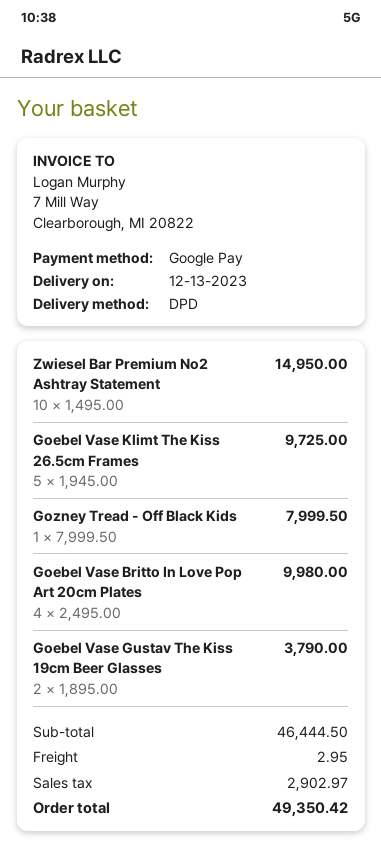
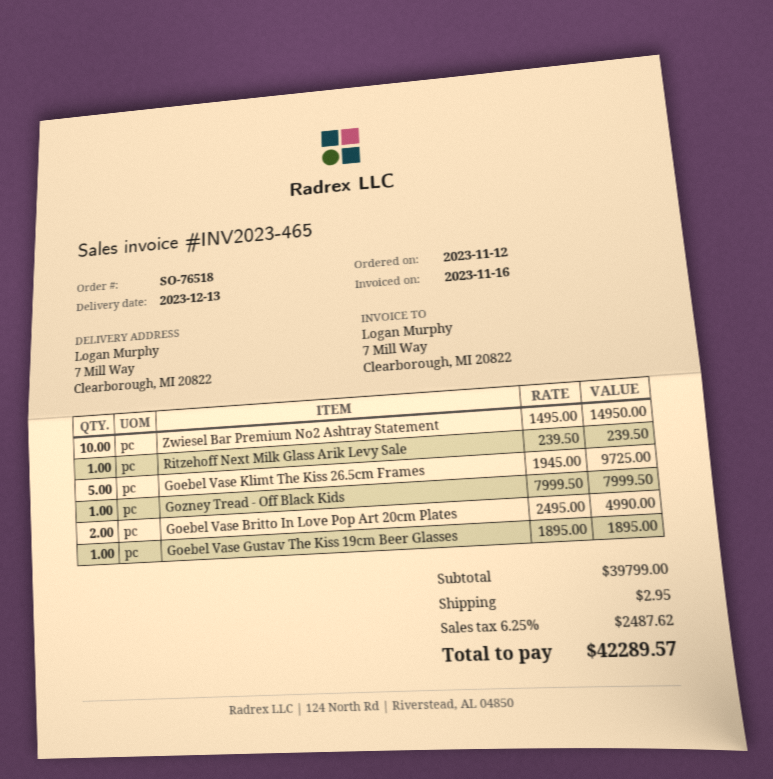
Goebel Vase Britto In Love Pop Art 20cm Plates: 4 x 2495.00 = 9980.00 -> 2 x 2495.00 = 4990.00
Goebel Vase Gustav The Kiss 19cm Beer Glasses: 2 x 1895.00 = 3790.00 -> 1 x 1895.00 = 1895.00
Ritzehoff Next Milk Glass Arik Levy Sale: none -> 1 x 239.50 = 239.50
subtotal: 46444.50 -> 39799.00
tax: 2902.97 -> 2487.62
total: 49350.42 -> 42289.57

